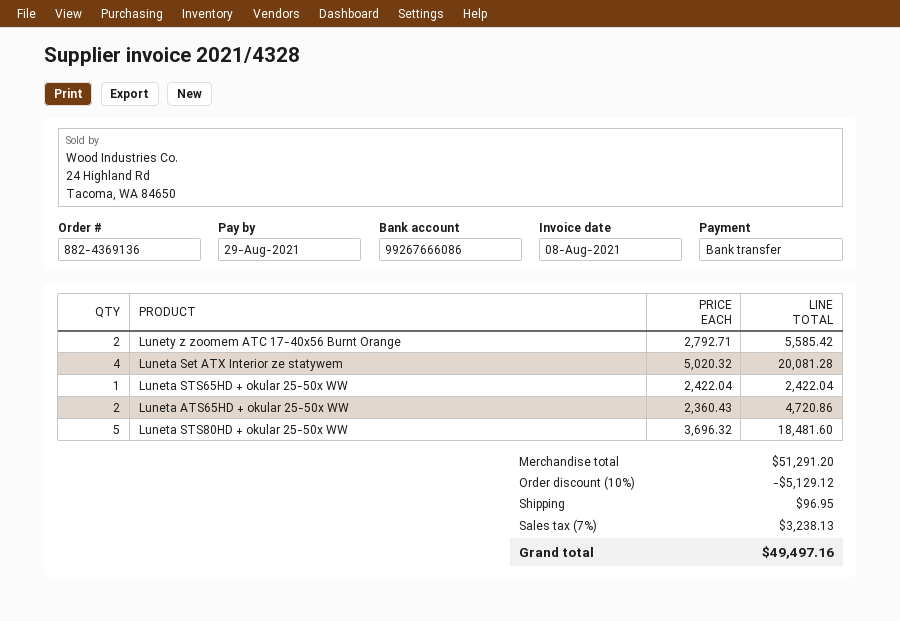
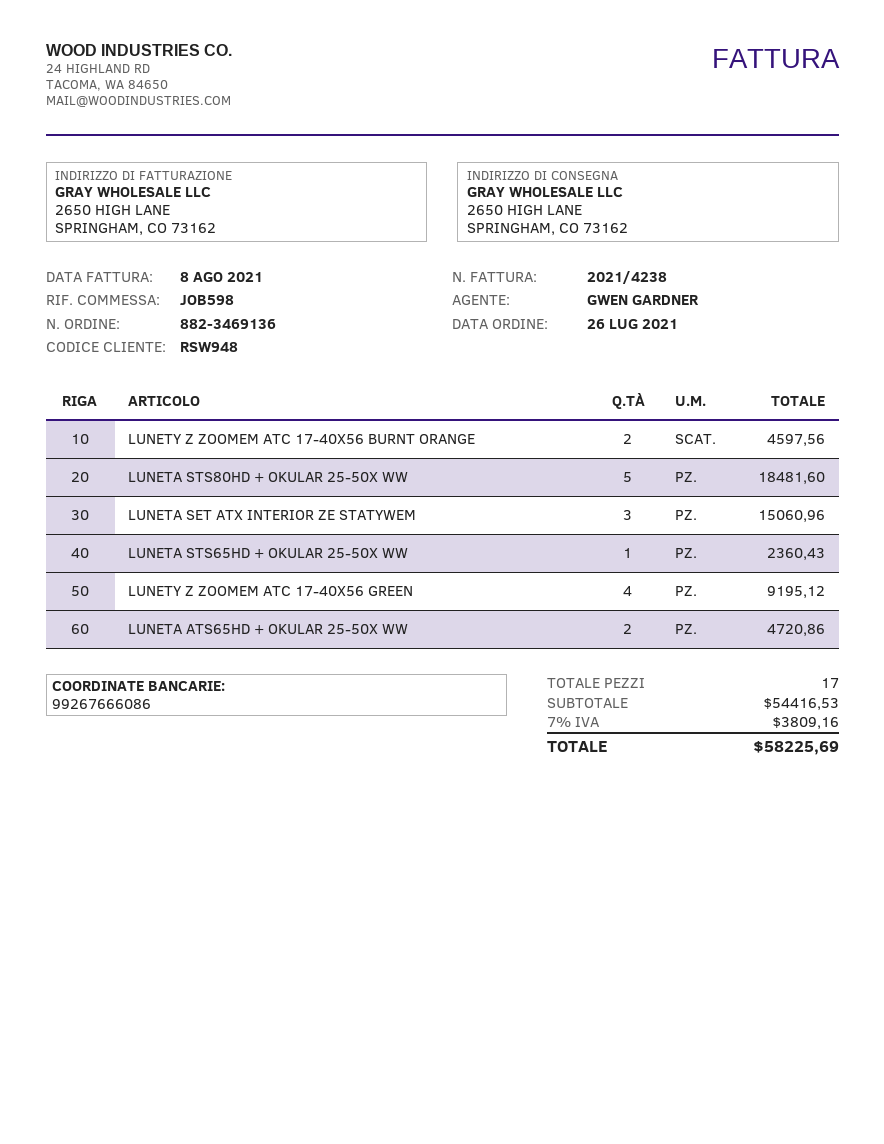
order number: 882-4369136 -> 882-3469136
invoice number: 2021/4328 -> 2021/4238
Lunety z zoomem ATC 17-40x56 Burnt Orange: 2 for 5585.42 -> 2 for 4597.56
Luneta Set ATX Interior ze statywem: 4 for 20081.28 -> 3 for 15060.96
Luneta STS65HD + okular 25-50x WW: 1 for 2422.04 -> 1 for 2360.43
LUNETY Z ZOOMEM ATC 17-40X56 GREEN: none -> 4 for 9195.12
subtotal: 51291.20 -> 54416.53
discount: 10% = 5129.12 -> none
shipping: 96.95 -> none
tax: 7% = 3238.13 -> 7% = 3809.16
total: 49497.16 -> 58225.69

